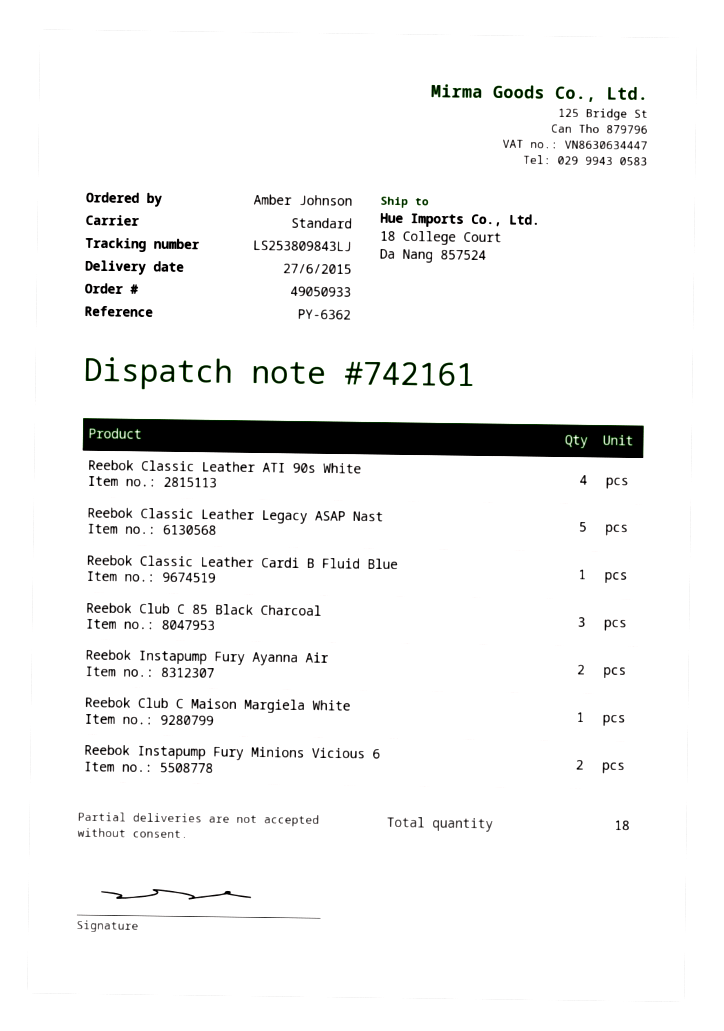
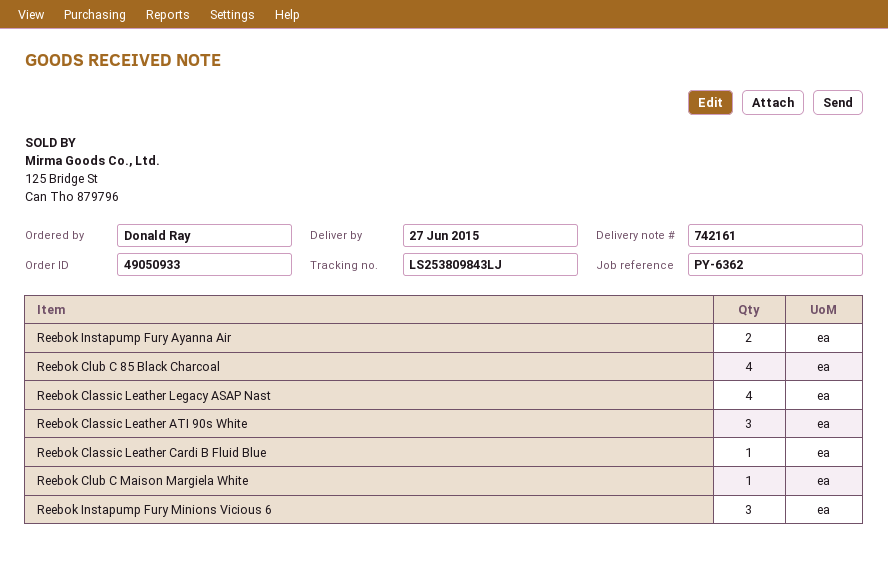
ordered by: Amber Johnson -> Donald Ray
Reebok Classic Leather ATI 90s White: 4 -> 3
Reebok Classic Leather Legacy ASAP Nast: 5 -> 4
Reebok Club C 85 Black Charcoal: 3 -> 4
Reebok Instapump Fury Minions Vicious 6: 2 -> 3

